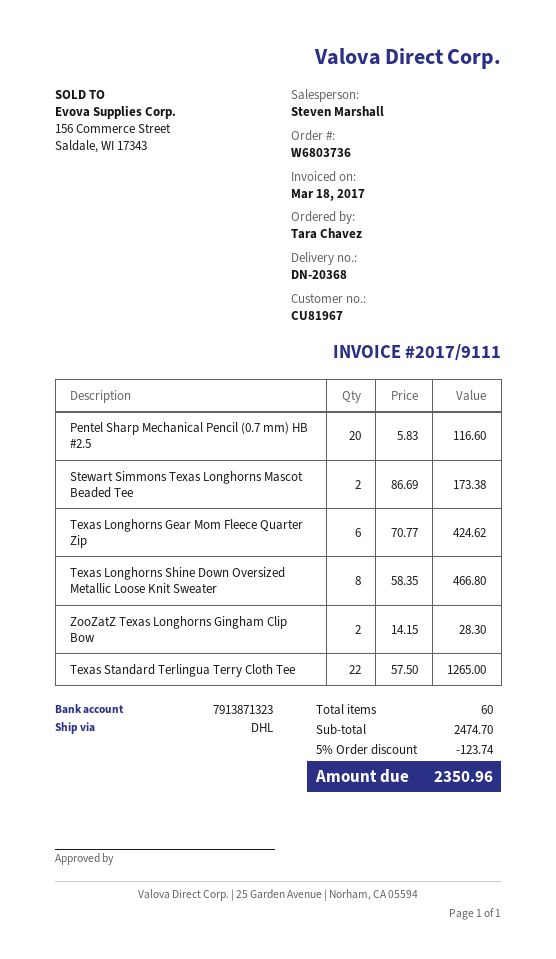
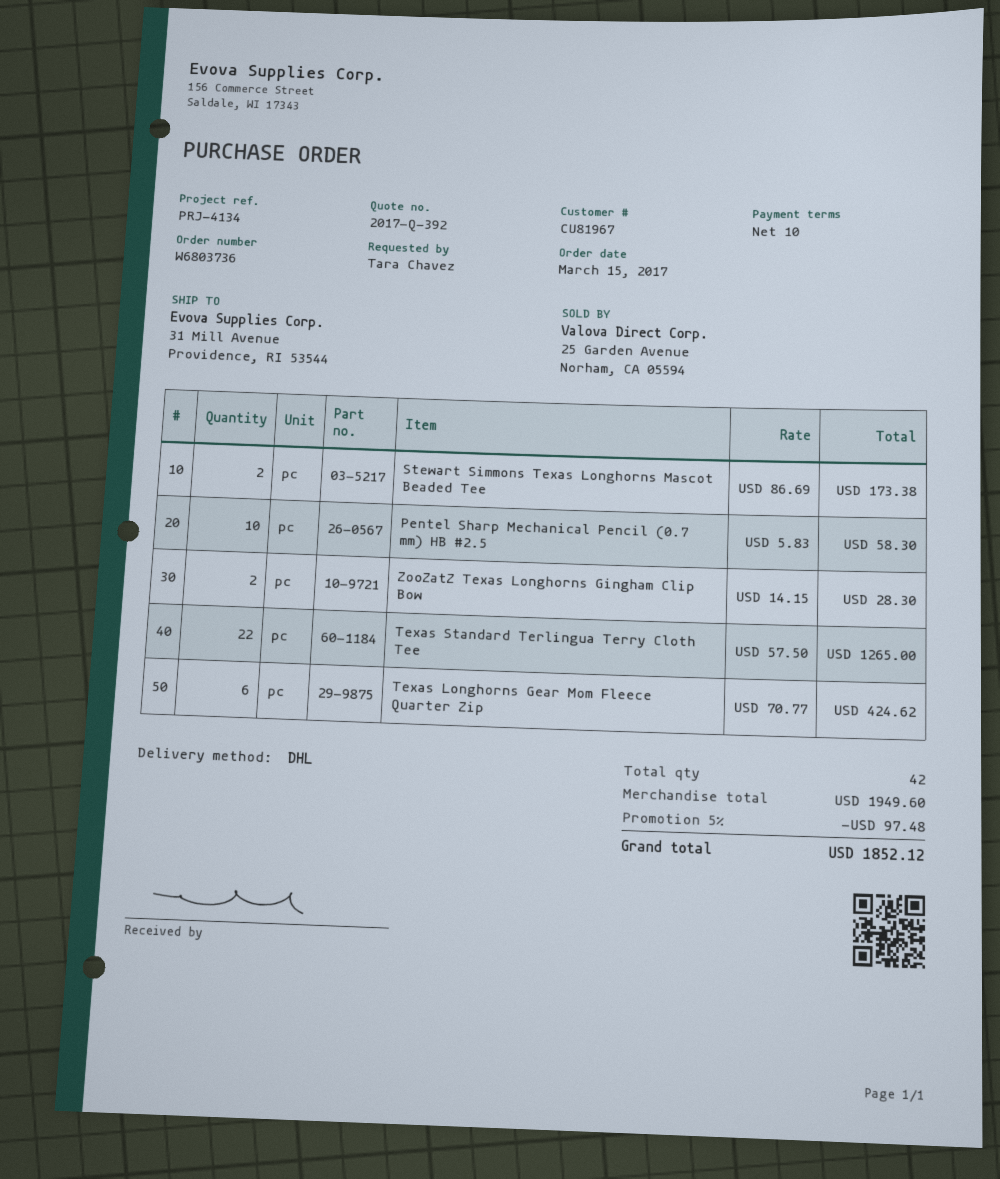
Pentel Sharp Mechanical Pencil (0.7 mm) HB #2.5: 20 x 5.83 = 116.60 -> 10 x 5.83 = 58.30
Texas Longhorns Shine Down Oversized Metallic Loose Knit Sweater: 8 x 58.35 = 466.80 -> none
total quantity: 60 -> 42
subtotal: 2474.70 -> 1949.60
discount: 5% = 123.74 -> 5% = 97.48
total: 2350.96 -> 1852.12

